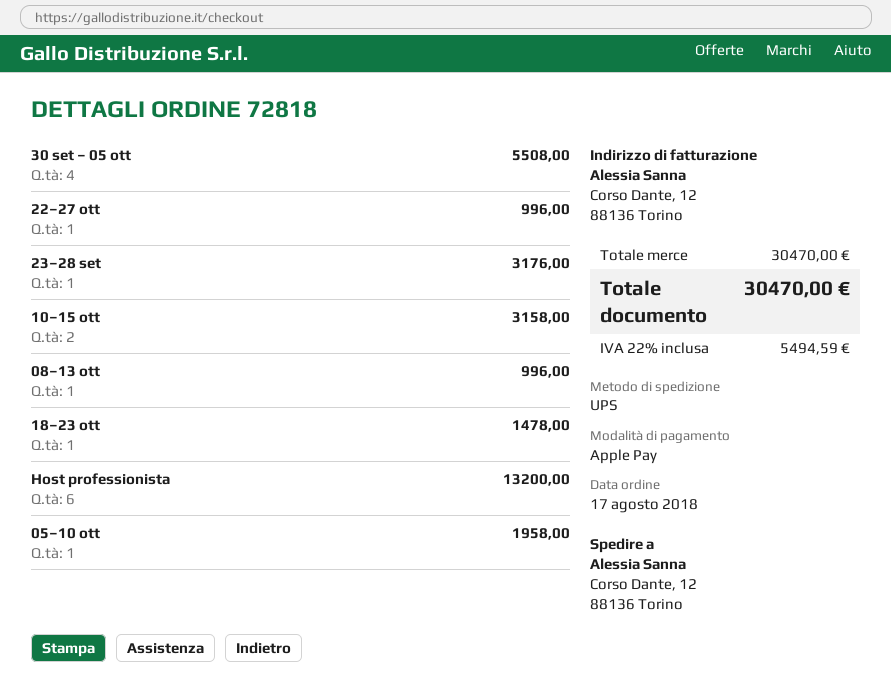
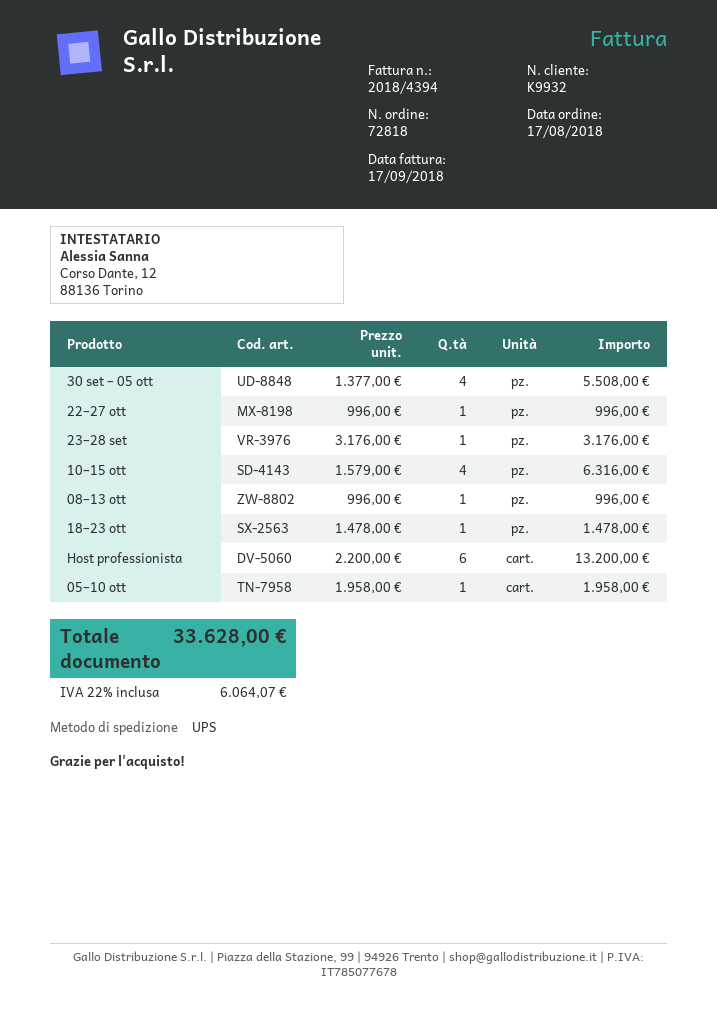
10–15 ott: 2 for 3158.00 -> 4 for 6316.00
tax: 22% = 5494.59 -> 22% = 6064.07
total: 30470.00 -> 33628.00

